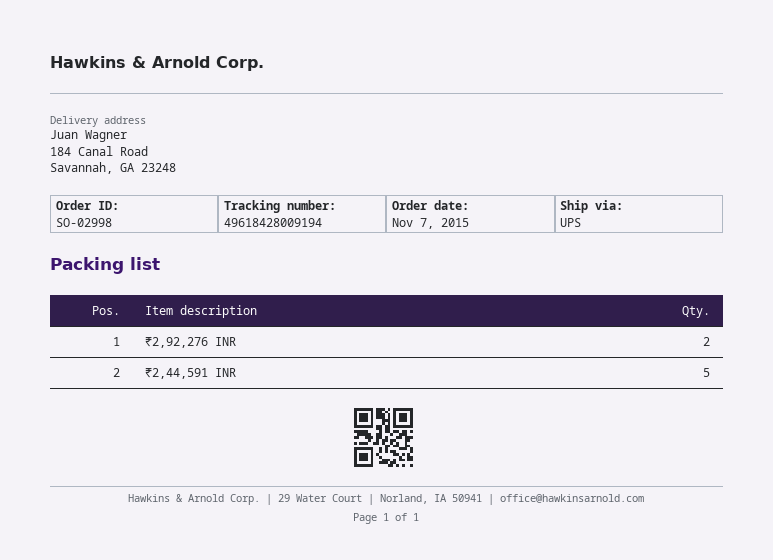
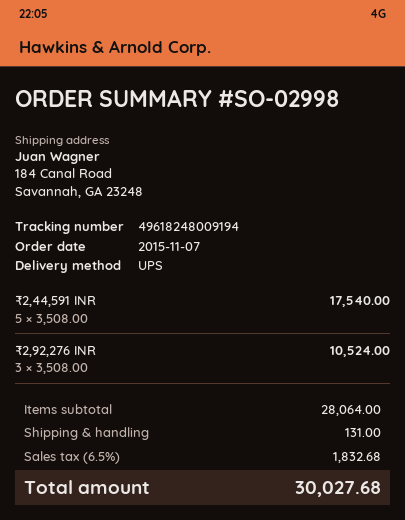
tracking number: 49618428009194 -> 49618248009194
₹2,92,276 INR: 2 -> 3

